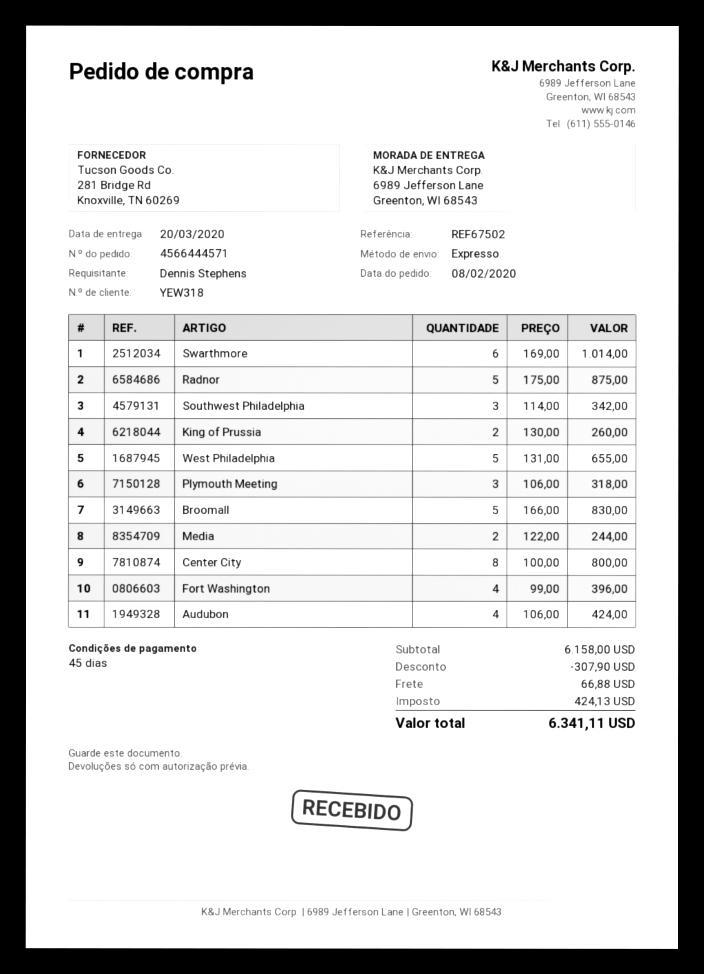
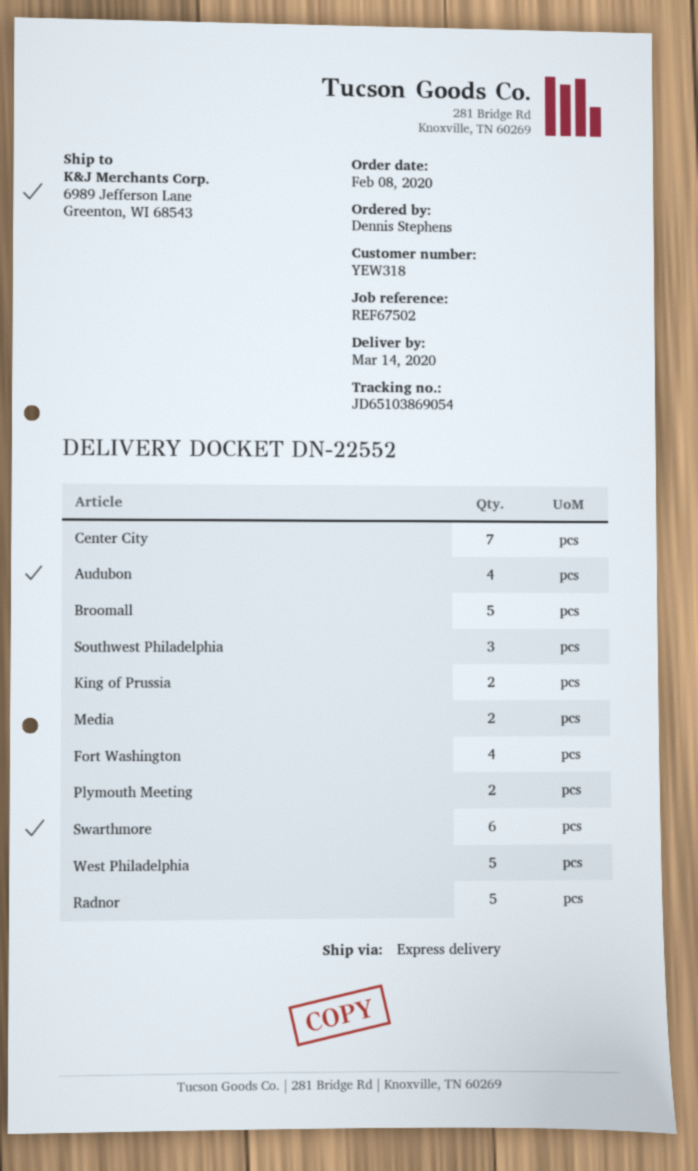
delivery date: 2020-03-20 -> 2020-03-14
Plymouth Meeting: 3 -> 2
Center City: 8 -> 7

